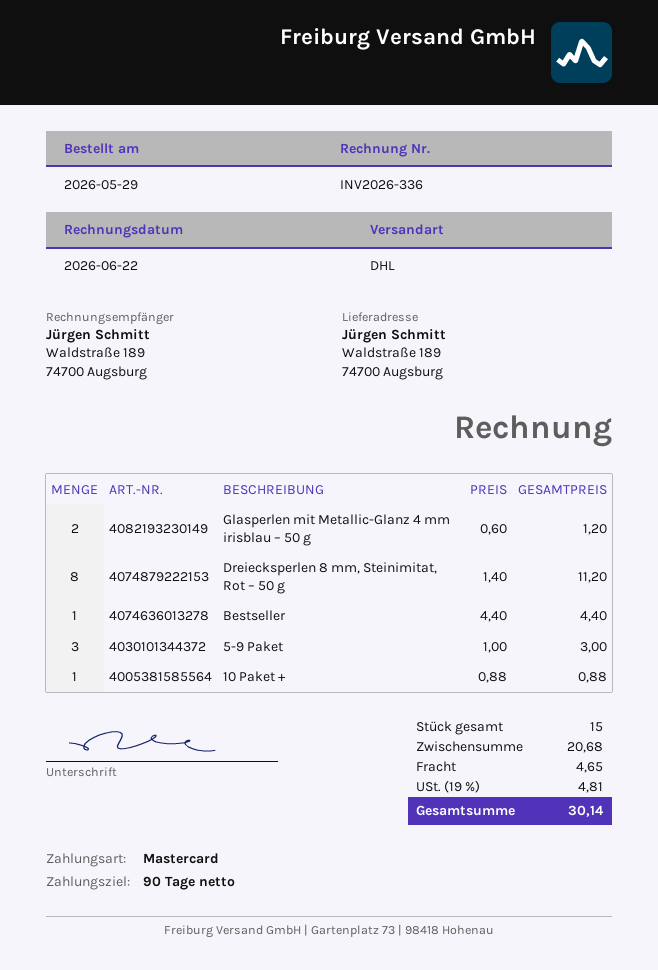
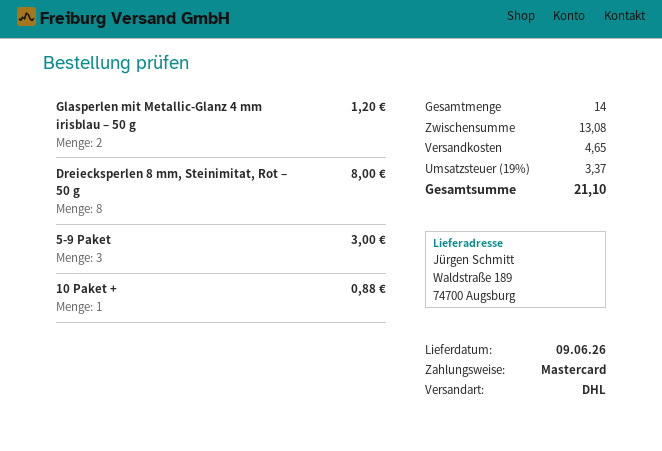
Dreiecksperlen 8 mm, Steinimitat, Rot – 50 g: 8 for 11.20 -> 8 for 8.00
Bestseller: 1 for 4.40 -> none
total quantity: 15 -> 14
subtotal: 20.68 -> 13.08
tax: 19% = 4.81 -> 19% = 3.37
total: 30.14 -> 21.10

